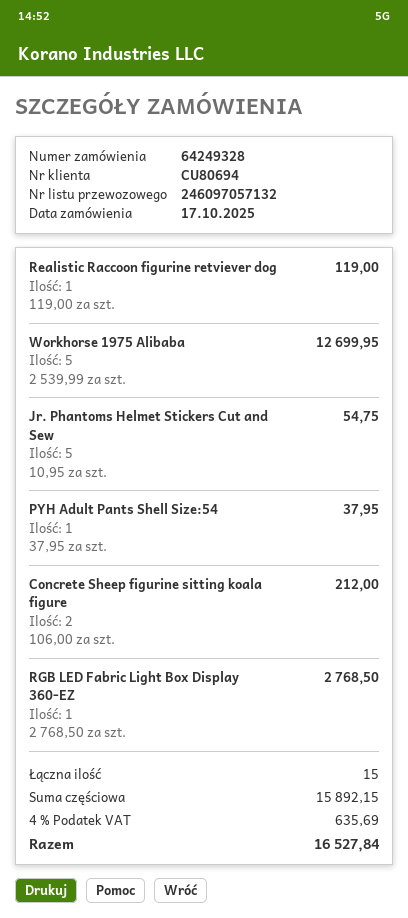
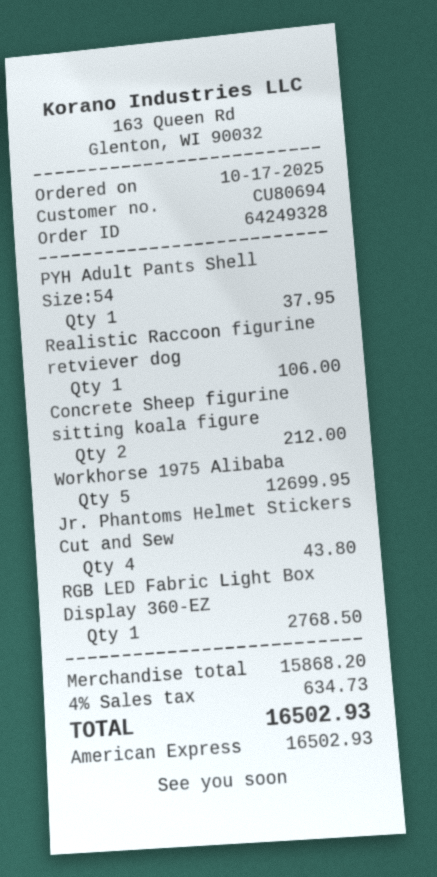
Realistic Raccoon figurine retviever dog: 1 for 119.00 -> 1 for 106.00
Jr. Phantoms Helmet Stickers Cut and Sew: 5 for 54.75 -> 4 for 43.80
subtotal: 15892.15 -> 15868.20
tax: 4% = 635.69 -> 4% = 634.73
total: 16527.84 -> 16502.93

